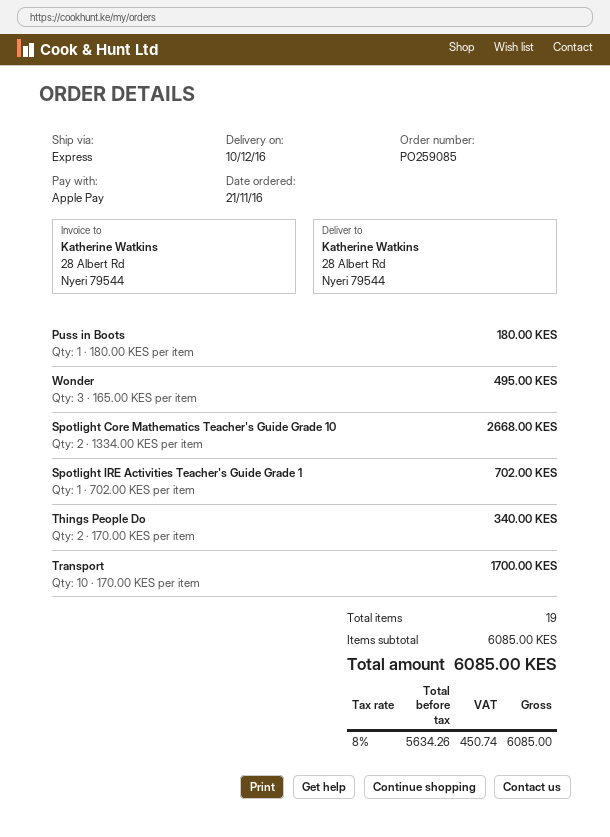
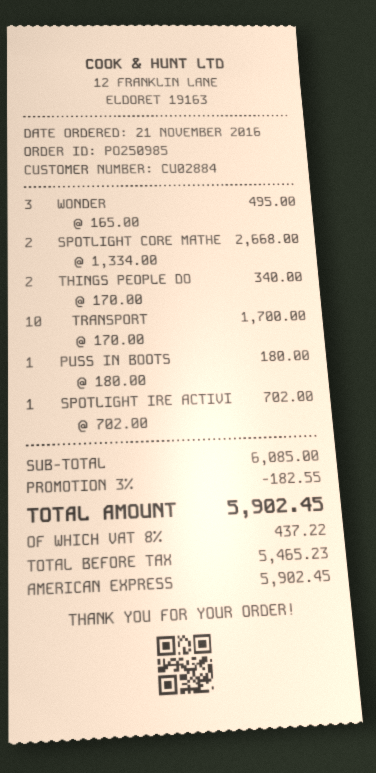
order number: PO259085 -> PO250985
payment method: Apple Pay -> American Express
discount: none -> 3% = 182.55
net: 5634.26 -> 5465.23
tax: 8% = 450.74 -> 8% = 437.22
total: 6085.00 -> 5902.45

